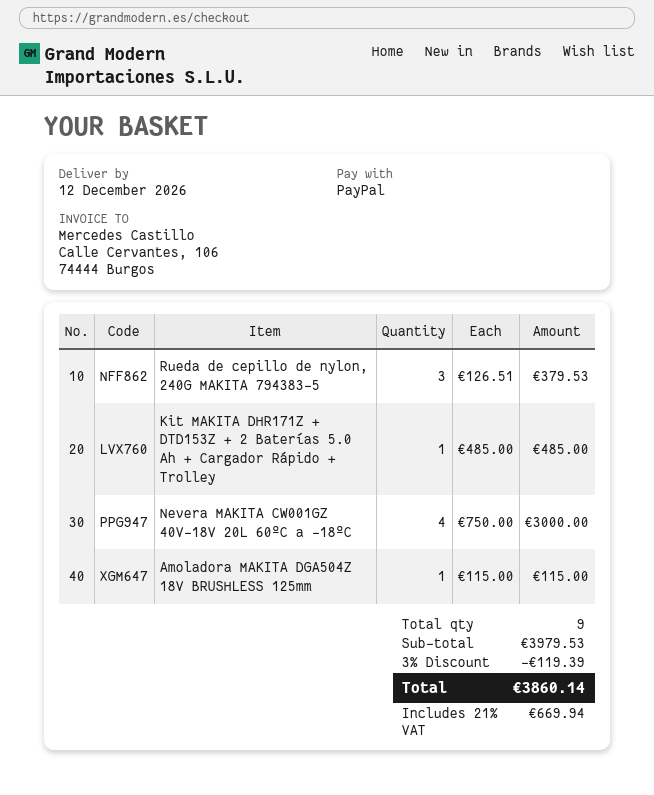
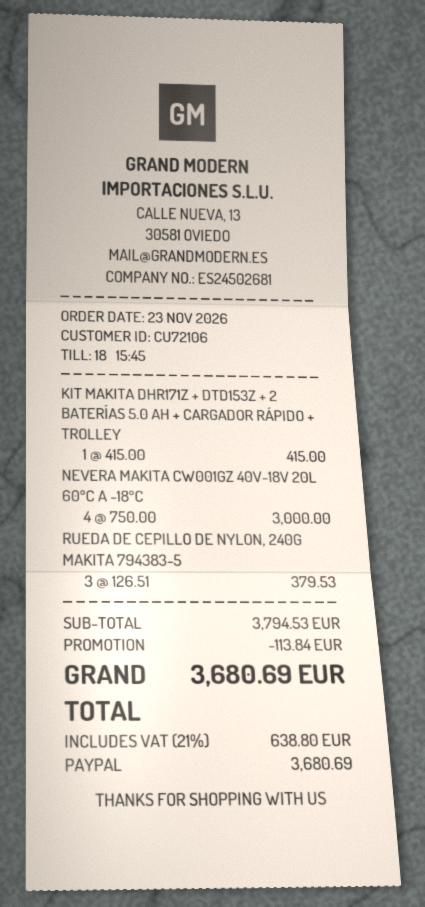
Kit MAKITA DHR171Z + DTD153Z + 2 Baterías 5.0 Ah + Cargador Rápido + Trolley: 1 x 485.00 = 485.00 -> 1 x 415.00 = 415.00
Amoladora MAKITA DGA504Z 18V BRUSHLESS 125mm: 1 x 115.00 = 115.00 -> none
subtotal: 3979.53 -> 3794.53
discount: 119.39 -> 113.84
tax: 21% = 669.94 -> 21% = 638.80
total: 3860.14 -> 3680.69

